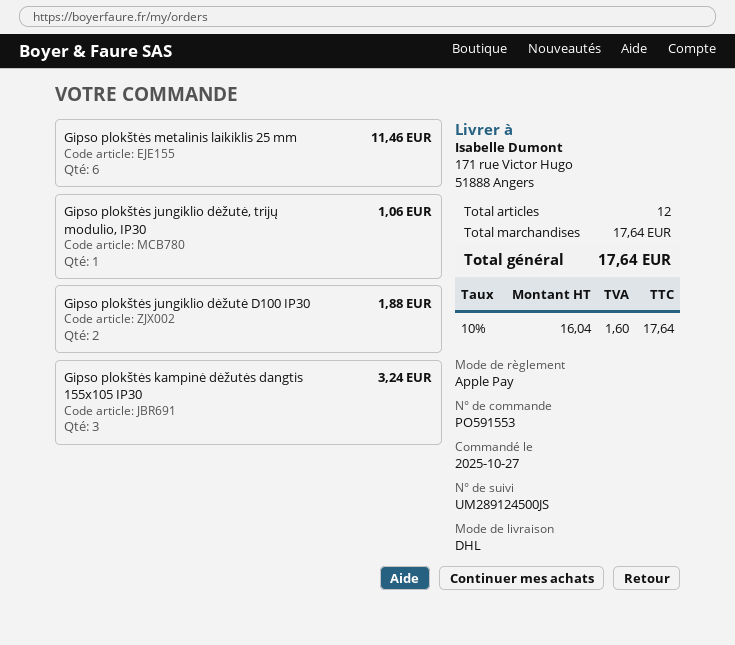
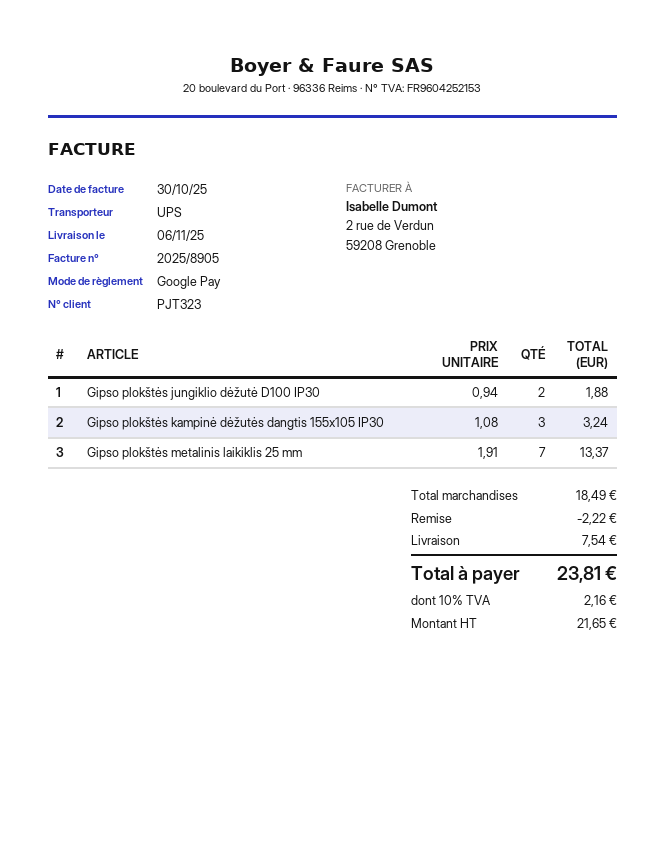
payment method: Apple Pay -> Google Pay
shipping method: DHL -> UPS
Gipso plokštės metalinis laikiklis 25 mm: 6 for 11.46 -> 7 for 13.37
Gipso plokštės jungiklio dėžutė, trijų modulio, IP30: 1 for 1.06 -> none
subtotal: 17.64 -> 18.49
discount: none -> 2.22
shipping: none -> 7.54
net: 16.04 -> 21.65
tax: 10% = 1.60 -> 10% = 2.16
total: 17.64 -> 23.81

